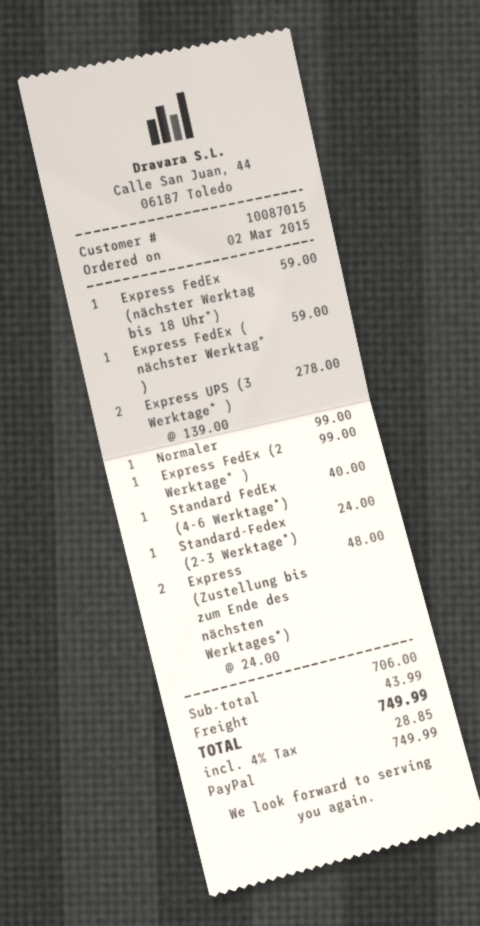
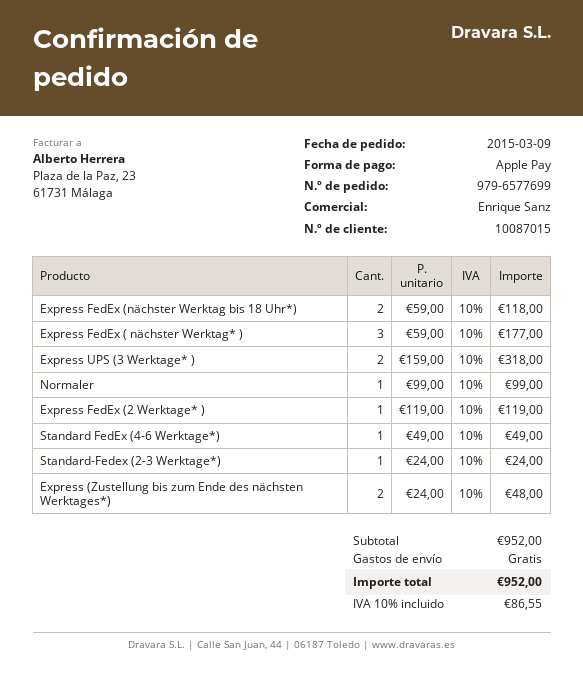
order date: 2015-03-02 -> 2015-03-09
payment method: PayPal -> Apple Pay
Express FedEx (nächster Werktag bis 18 Uhr*): 1 x 59.00 = 59.00 -> 2 x 59.00 = 118.00
Express FedEx ( nächster Werktag* ): 1 x 59.00 = 59.00 -> 3 x 59.00 = 177.00
Express UPS (3 Werktage* ): 2 x 139.00 = 278.00 -> 2 x 159.00 = 318.00
Express FedEx (2 Werktage* ): 1 x 99.00 = 99.00 -> 1 x 119.00 = 119.00
Standard FedEx (4-6 Werktage*): 1 x 40.00 = 40.00 -> 1 x 49.00 = 49.00
subtotal: 706.00 -> 952.00
shipping: 43.99 -> 0.00
tax: 4% = 28.85 -> 10% = 86.55
total: 749.99 -> 952.00

